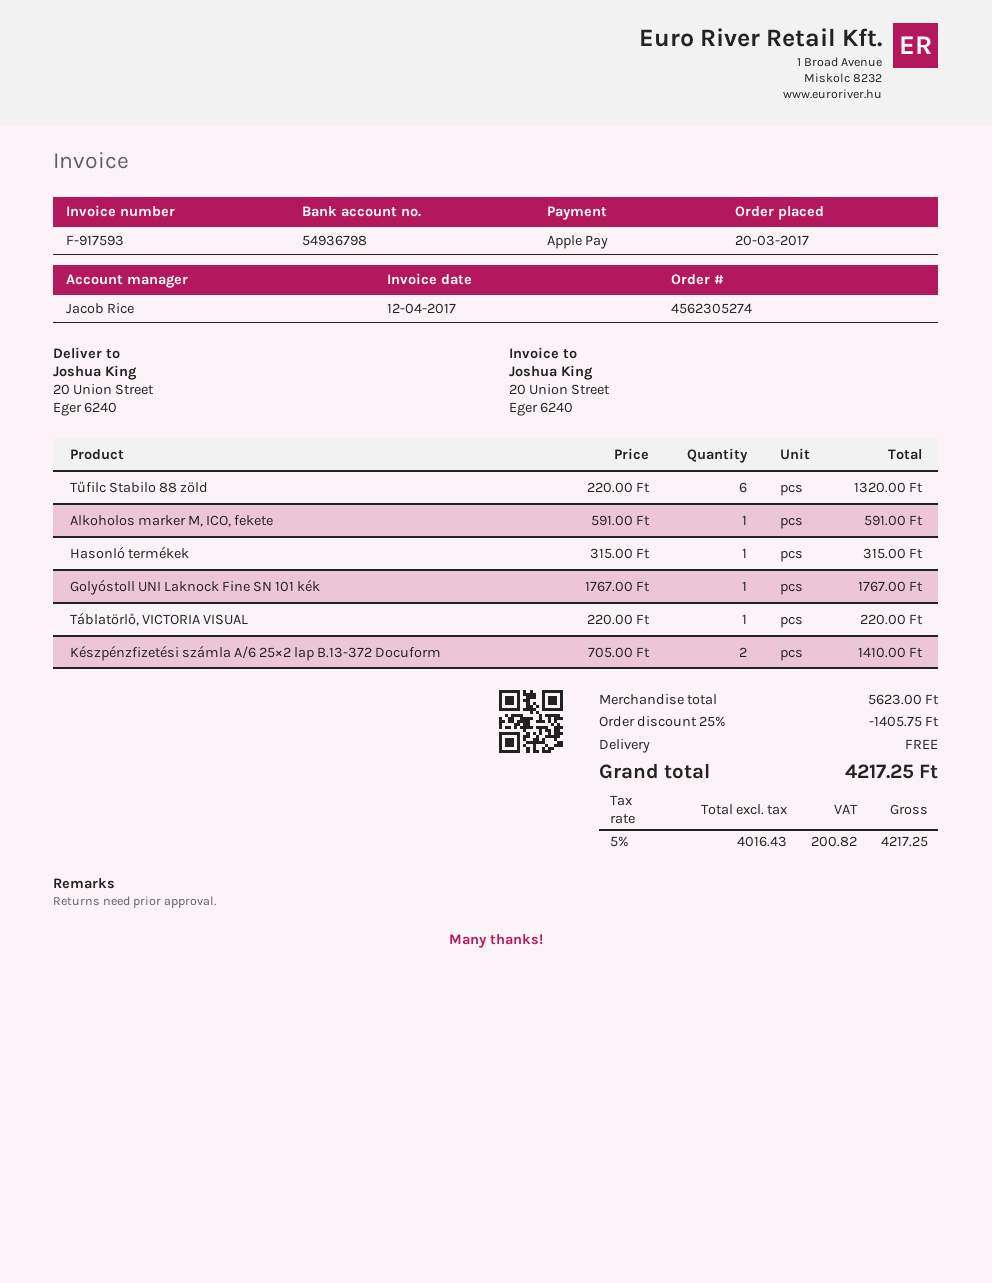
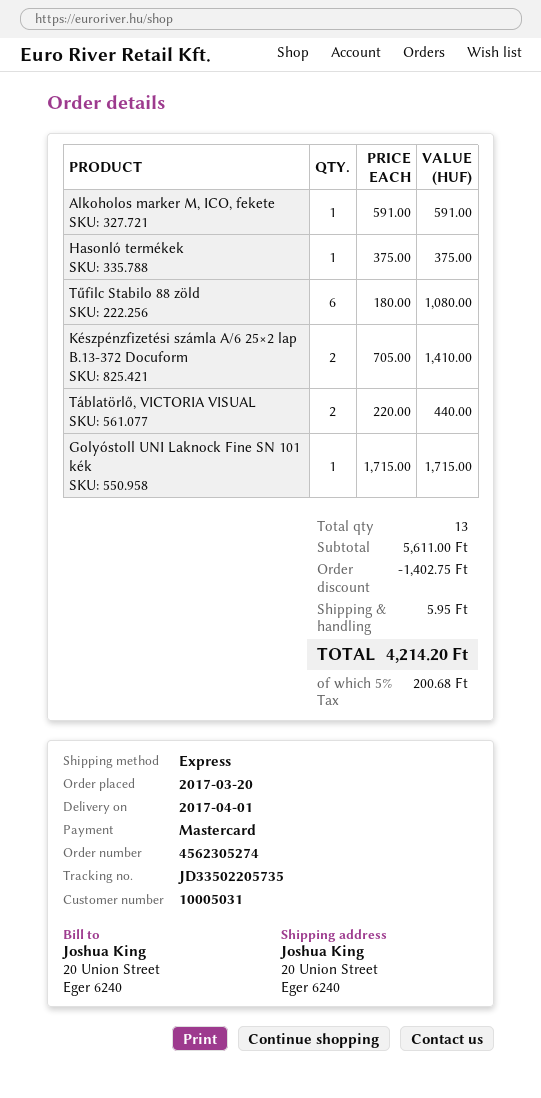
payment method: Apple Pay -> Mastercard
Tűfilc Stabilo 88 zöld: 6 x 220.00 = 1320.00 -> 6 x 180.00 = 1080.00
Hasonló termékek: 1 x 315.00 = 315.00 -> 1 x 375.00 = 375.00
Golyóstoll UNI Laknock Fine SN 101 kék: 1 x 1767.00 = 1767.00 -> 1 x 1715.00 = 1715.00
Táblatörlő, VICTORIA VISUAL: 1 x 220.00 = 220.00 -> 2 x 220.00 = 440.00
subtotal: 5623.00 -> 5611.00
discount: 1405.75 -> 1402.75
shipping: 0.00 -> 5.95
tax: 5% = 200.82 -> 5% = 200.68
total: 4217.25 -> 4214.20

